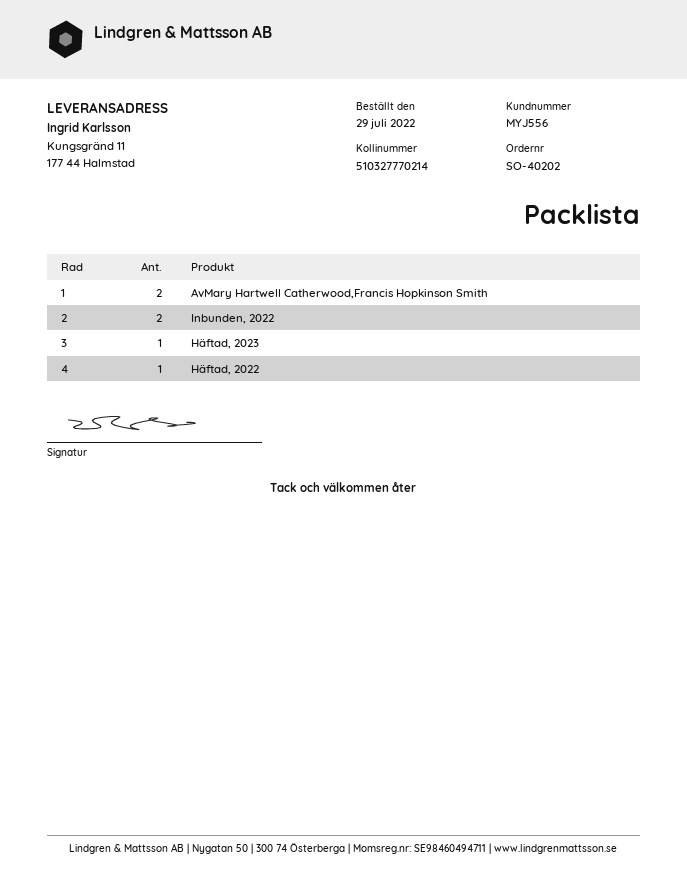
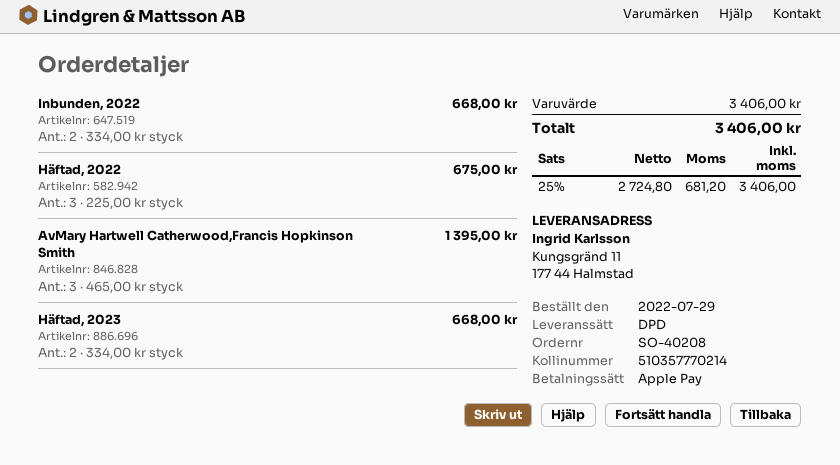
order number: SO-40202 -> SO-40208
tracking number: 510327770214 -> 510357770214
AvMary Hartwell Catherwood,Francis Hopkinson Smith: 2 -> 3
Häftad, 2023: 1 -> 2
Häftad, 2022: 1 -> 3

